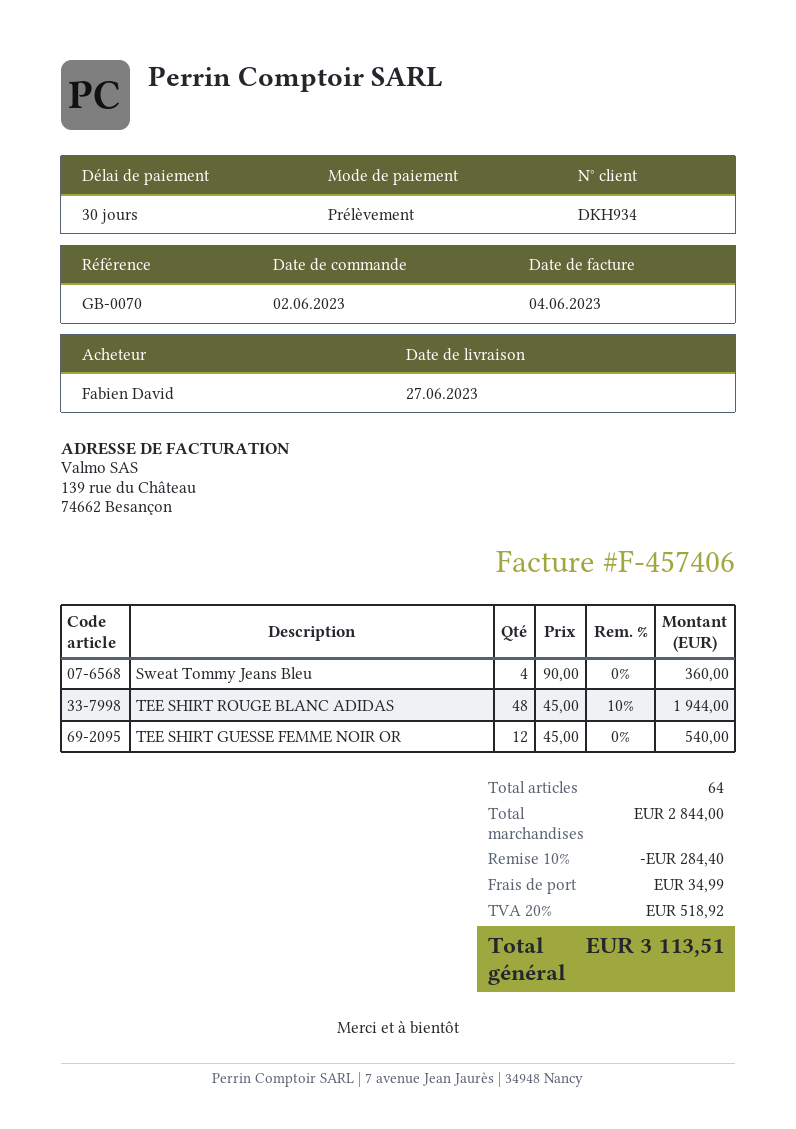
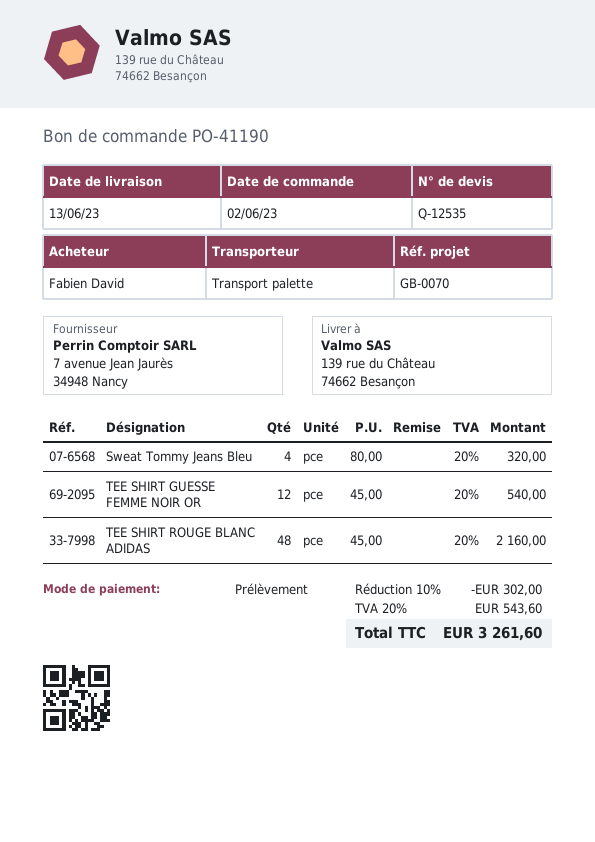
delivery date: 2023-06-27 -> 2023-06-13
Sweat Tommy Jeans Bleu: 4 x 90.00 = 360.00 -> 4 x 80.00 = 320.00
TEE SHIRT ROUGE BLANC ADIDAS: 48 x 45.00 - 10% = 1944.00 -> 48 x 45.00 = 2160.00
discount: 10% = 284.40 -> 10% = 302.00
shipping: 34.99 -> none
tax: 20% = 518.92 -> 20% = 543.60
total: 3113.51 -> 3261.60

